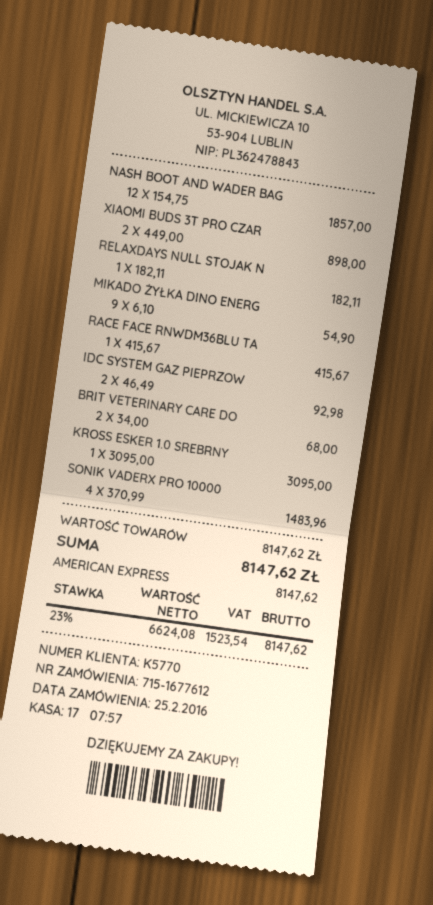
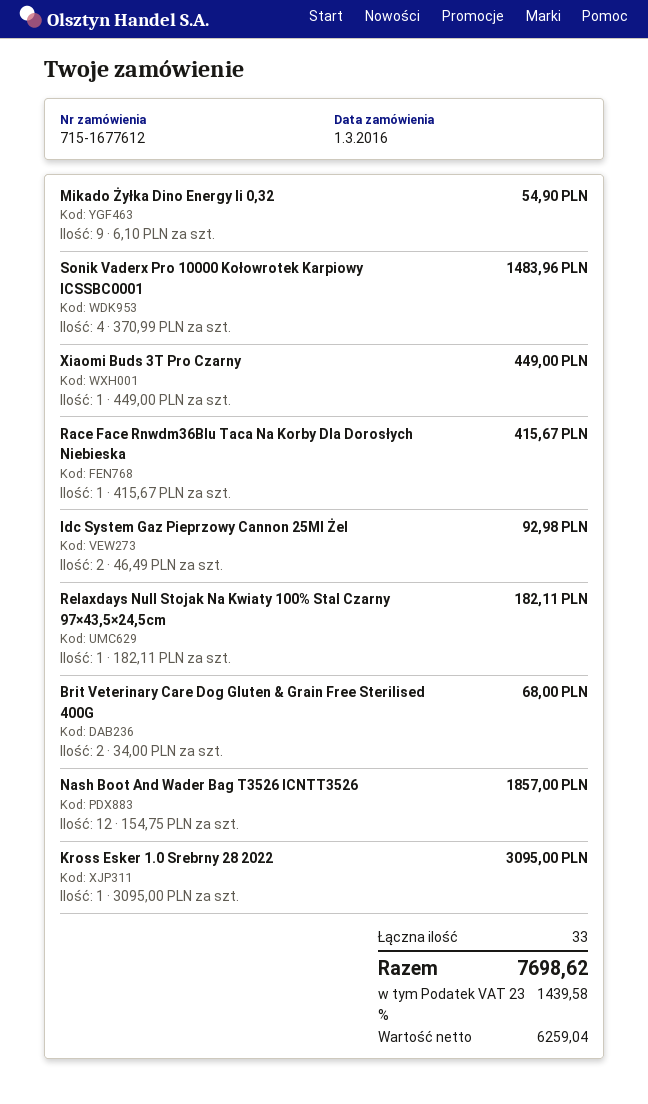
order date: 2016-02-25 -> 2016-03-01
XIAOMI BUDS 3T PRO CZAR: 2 x 449.00 = 898.00 -> 1 x 449.00 = 449.00
net: 6624.08 -> 6259.04
tax: 23% = 1523.54 -> 23% = 1439.58
total: 8147.62 -> 7698.62

